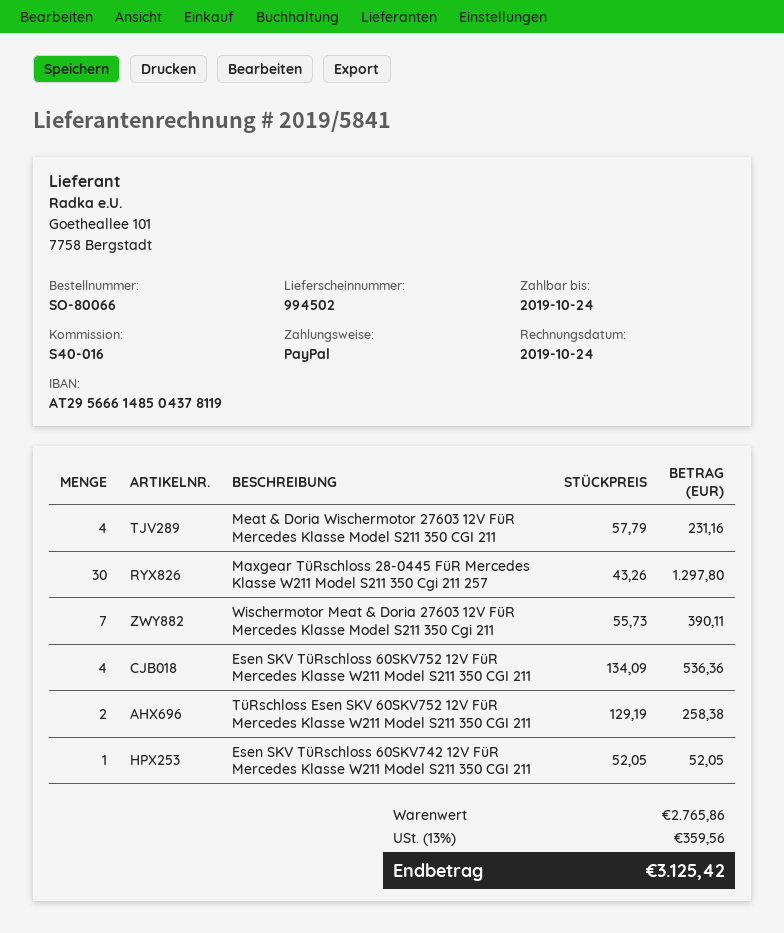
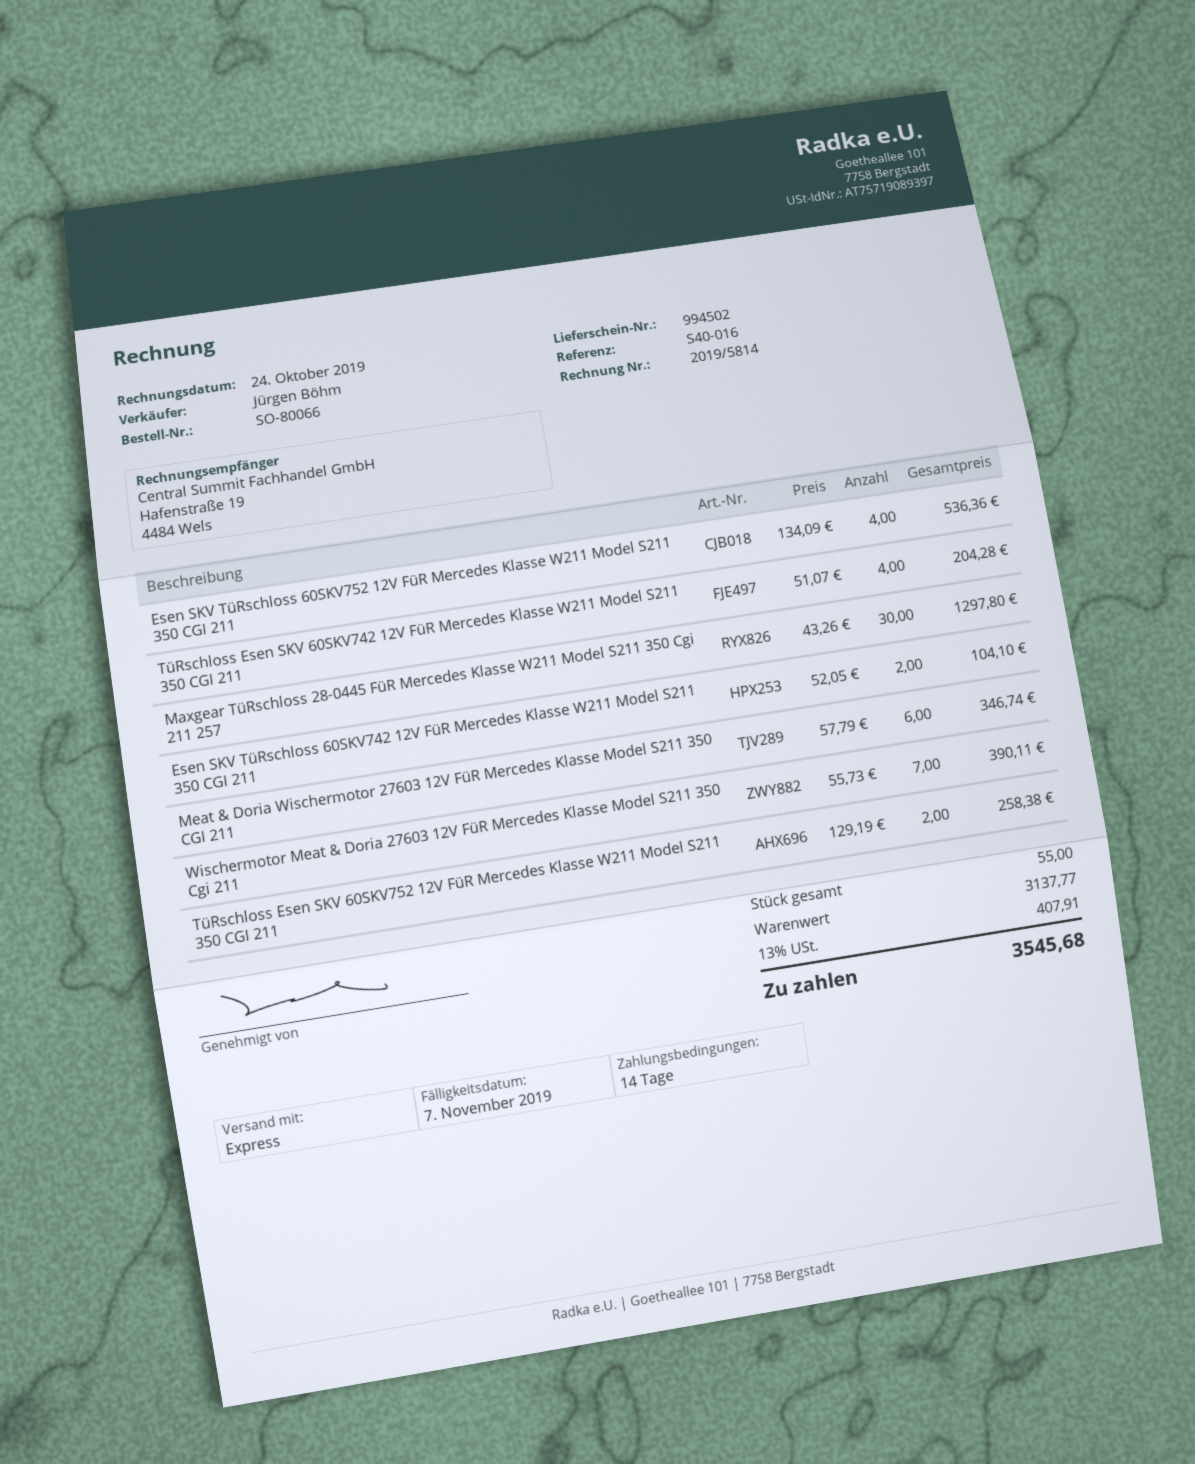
invoice number: 2019/5841 -> 2019/5814
due date: 2019-10-24 -> 2019-11-07
Meat & Doria Wischermotor 27603 12V FüR Mercedes Klasse Model S211 350 CGI 211: 4 x 57.79 = 231.16 -> 6 x 57.79 = 346.74
Esen SKV TüRschloss 60SKV742 12V FüR Mercedes Klasse W211 Model S211 350 CGI 211: 1 x 52.05 = 52.05 -> 2 x 52.05 = 104.10
TüRschloss Esen SKV 60SKV742 12V FüR Mercedes Klasse W211 Model S211 350 CGI 211: none -> 4 x 51.07 = 204.28
subtotal: 2765.86 -> 3137.77
tax: 13% = 359.56 -> 13% = 407.91
total: 3125.42 -> 3545.68

